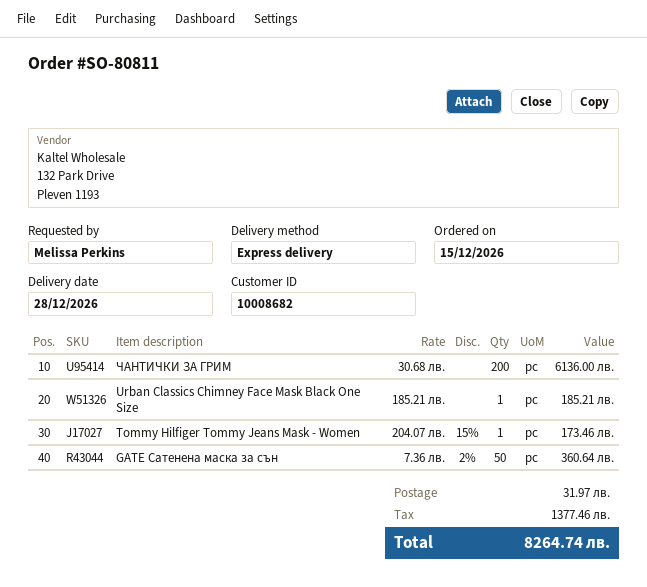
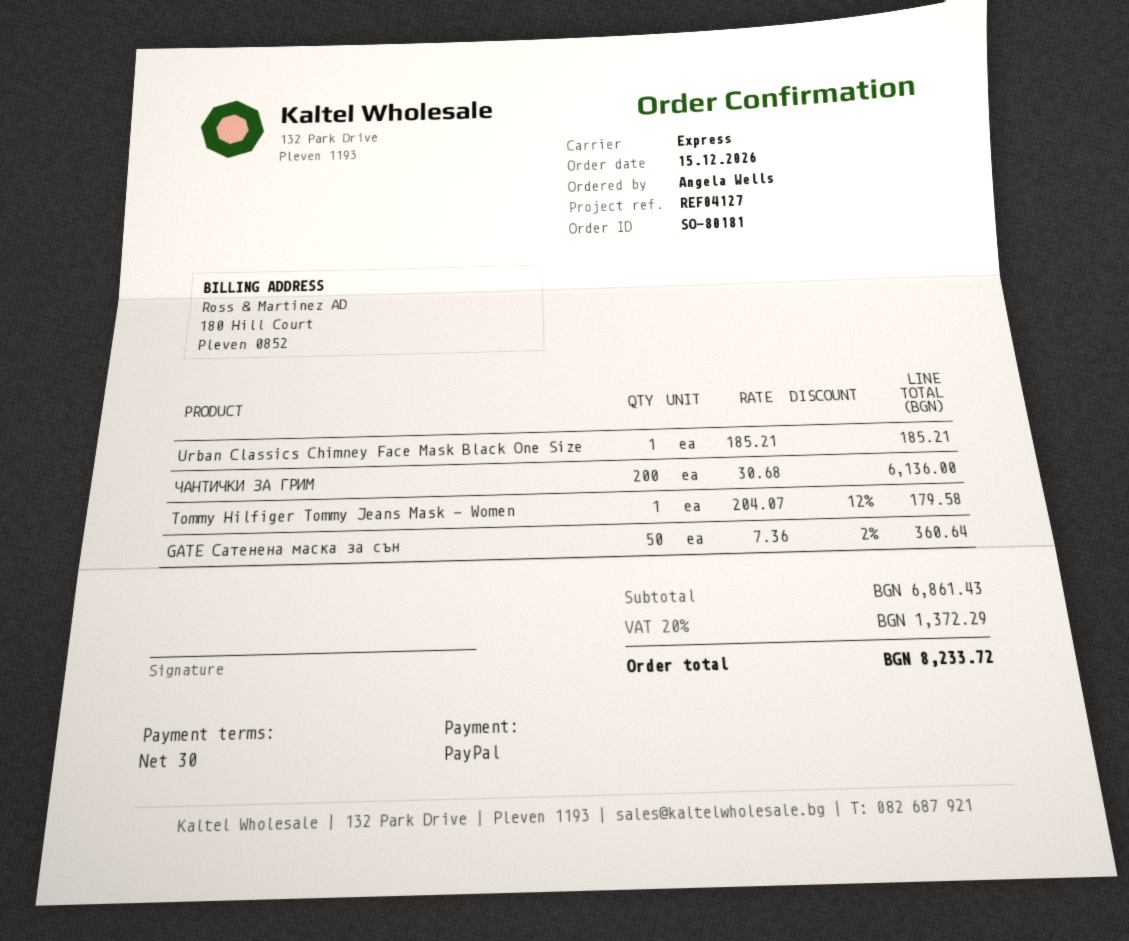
order number: SO-80811 -> SO-80181
ordered by: Melissa Perkins -> Angela Wells
Tommy Hilfiger Tommy Jeans Mask - Women: 1 x 204.07 - 15% = 173.46 -> 1 x 204.07 - 12% = 179.58
shipping: 31.97 -> none
tax: 1377.46 -> 1372.29
total: 8264.74 -> 8233.72

